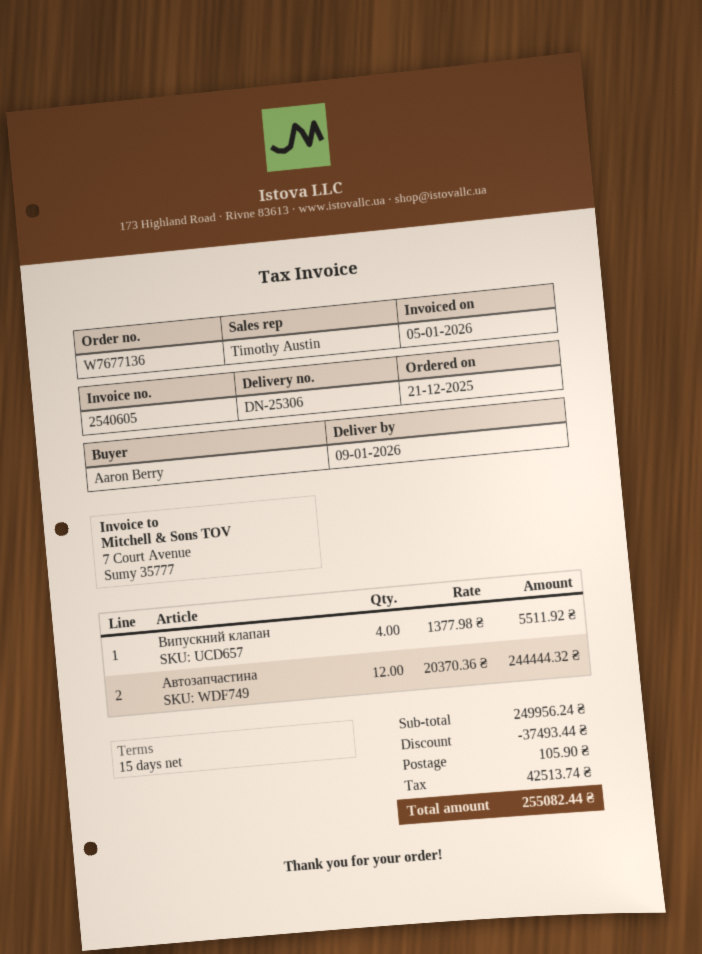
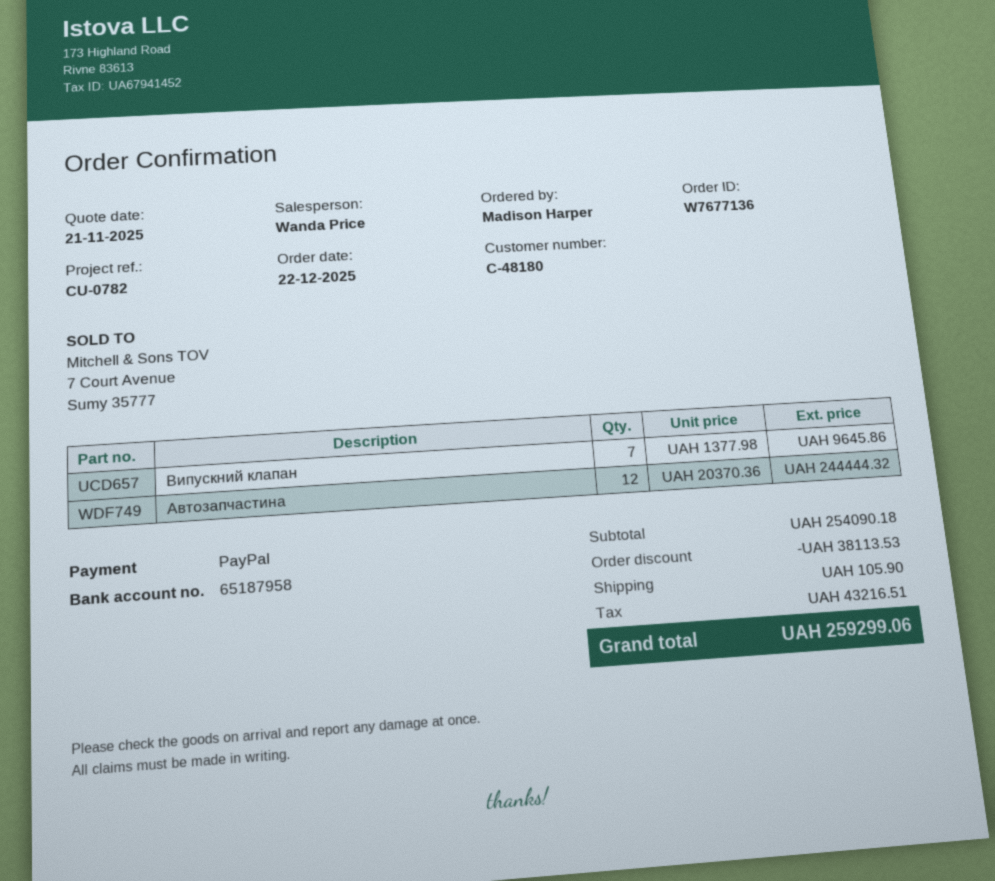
order date: 2025-12-21 -> 2025-12-22
ordered by: Aaron Berry -> Madison Harper
sales rep: Timothy Austin -> Wanda Price
Випускний клапан: 4 x 1377.98 = 5511.92 -> 7 x 1377.98 = 9645.86
subtotal: 249956.24 -> 254090.18
discount: 37493.44 -> 38113.53
tax: 42513.74 -> 43216.51
total: 255082.44 -> 259299.06

